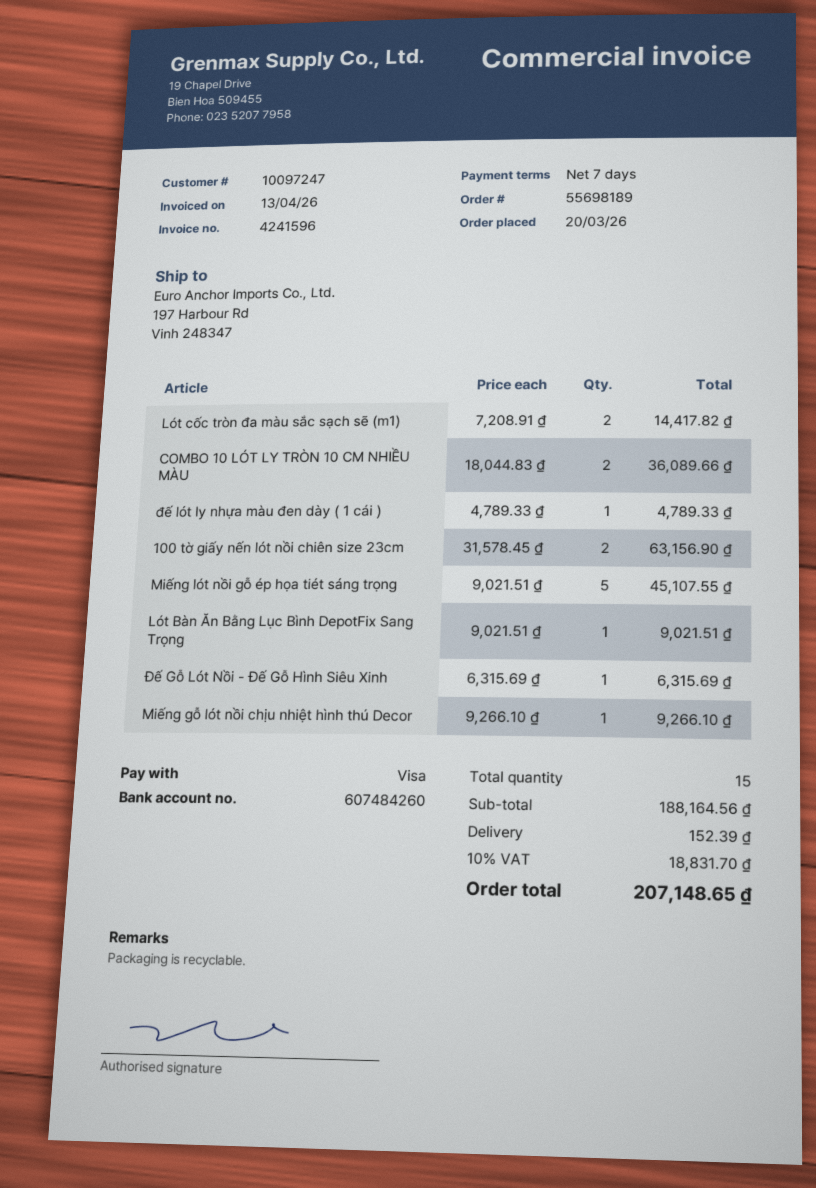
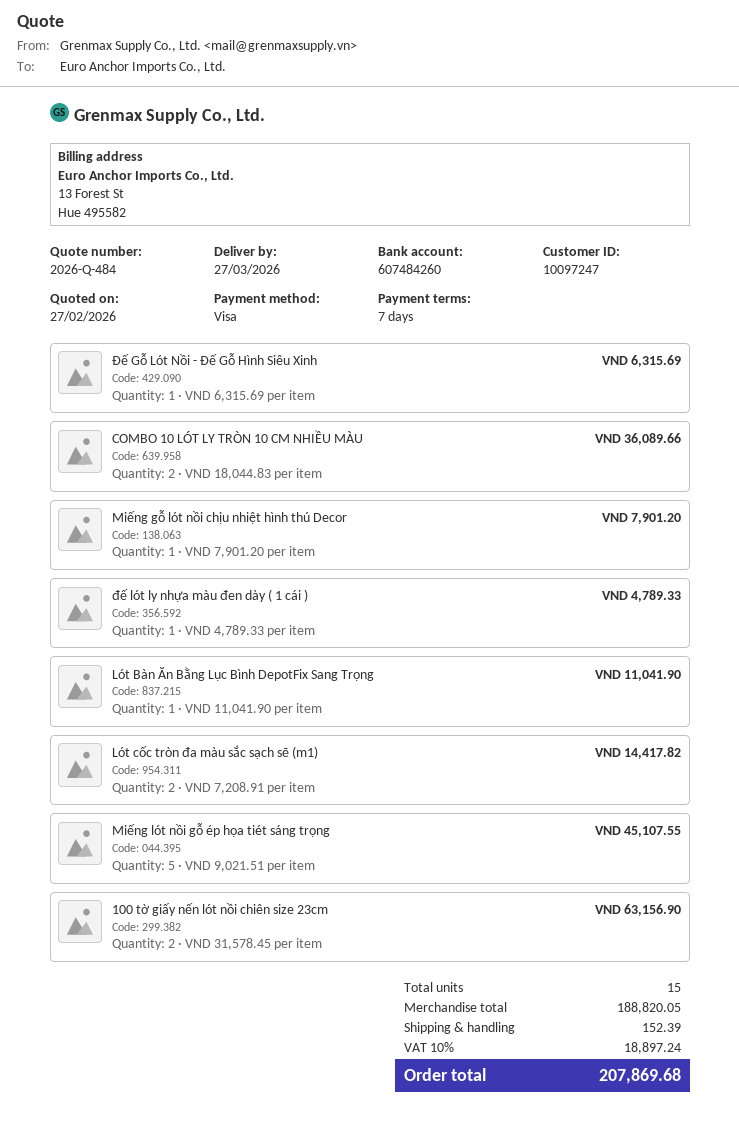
Lót Bàn Ăn Bằng Lục Bình DepotFix Sang Trọng: 1 x 9021.51 = 9021.51 -> 1 x 11041.90 = 11041.90
Miếng gỗ lót nồi chịu nhiệt hình thú Decor: 1 x 9266.10 = 9266.10 -> 1 x 7901.20 = 7901.20
subtotal: 188164.56 -> 188820.05
tax: 10% = 18831.70 -> 10% = 18897.24
total: 207148.65 -> 207869.68

